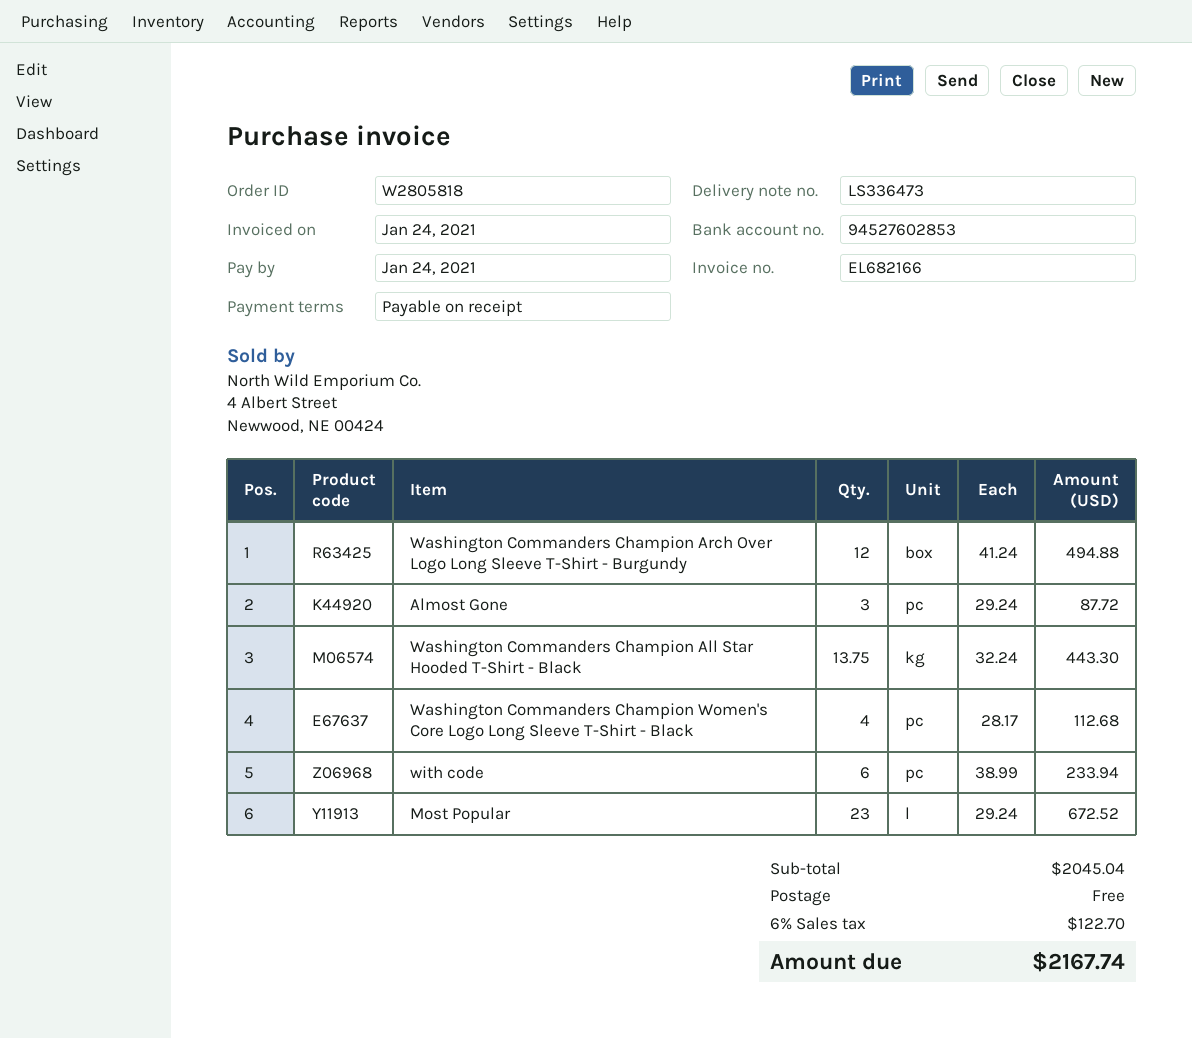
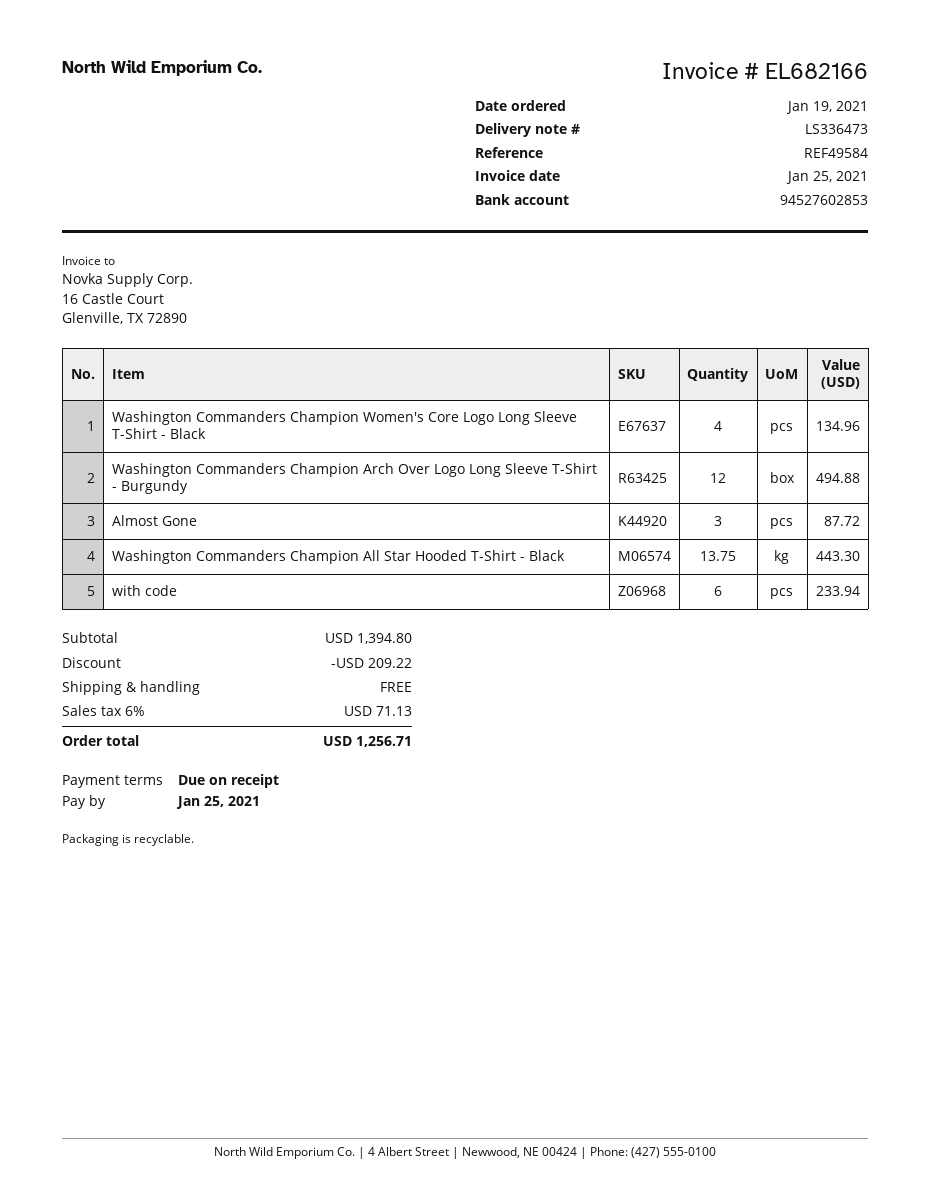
invoice date: 2021-01-24 -> 2021-01-25
due date: 2021-01-24 -> 2021-01-25
Washington Commanders Champion Women's Core Logo Long Sleeve T-Shirt - Black: 4 for 112.68 -> 4 for 134.96
Most Popular: 23 for 672.52 -> none
subtotal: 2045.04 -> 1394.80
discount: none -> 209.22
tax: 6% = 122.70 -> 6% = 71.13
total: 2167.74 -> 1256.71

